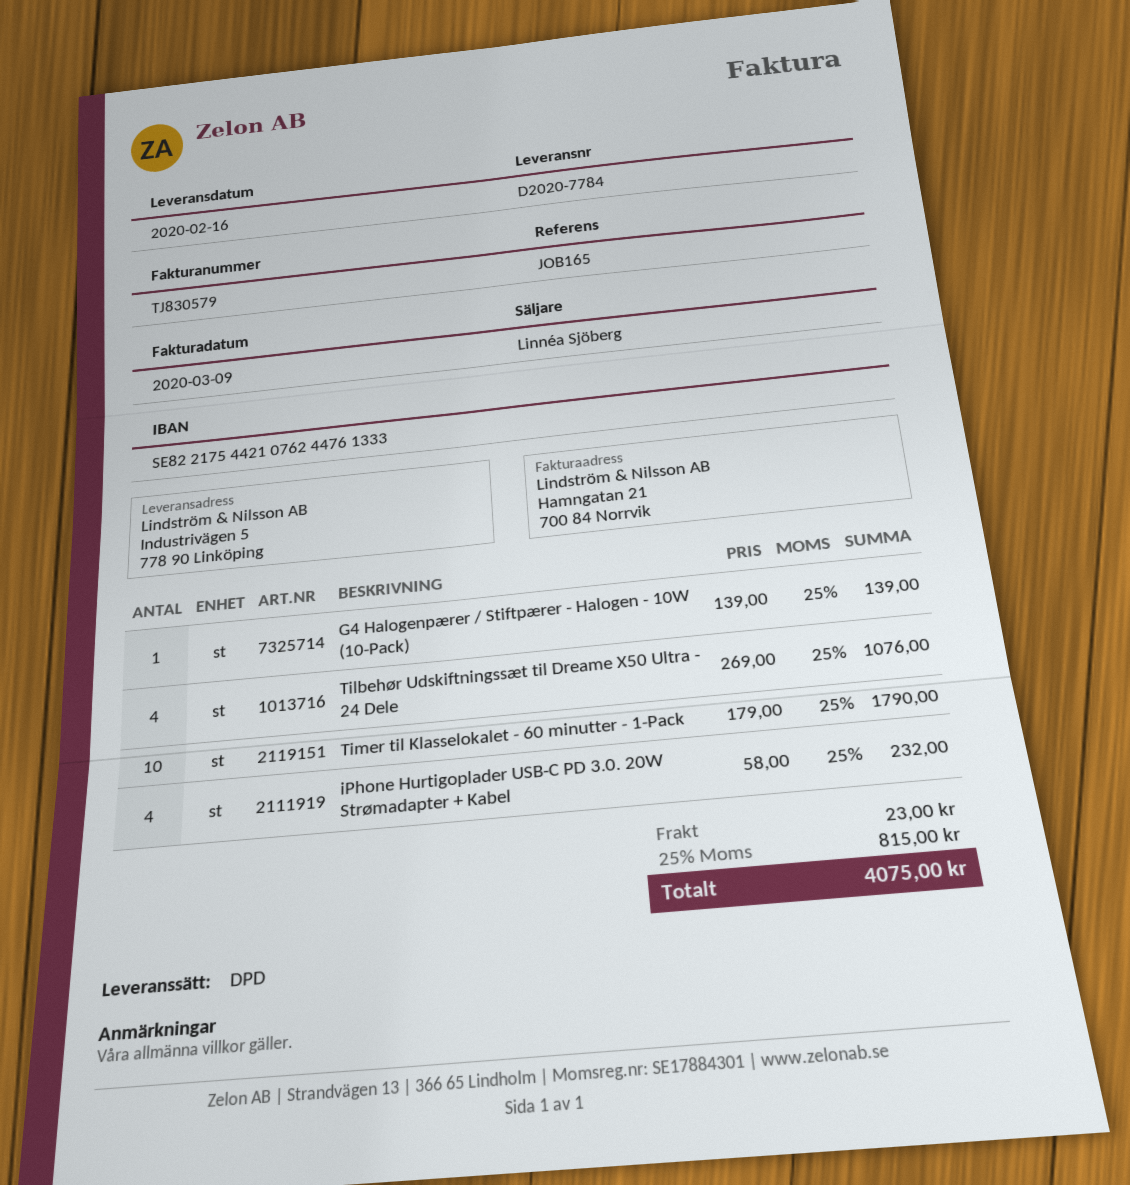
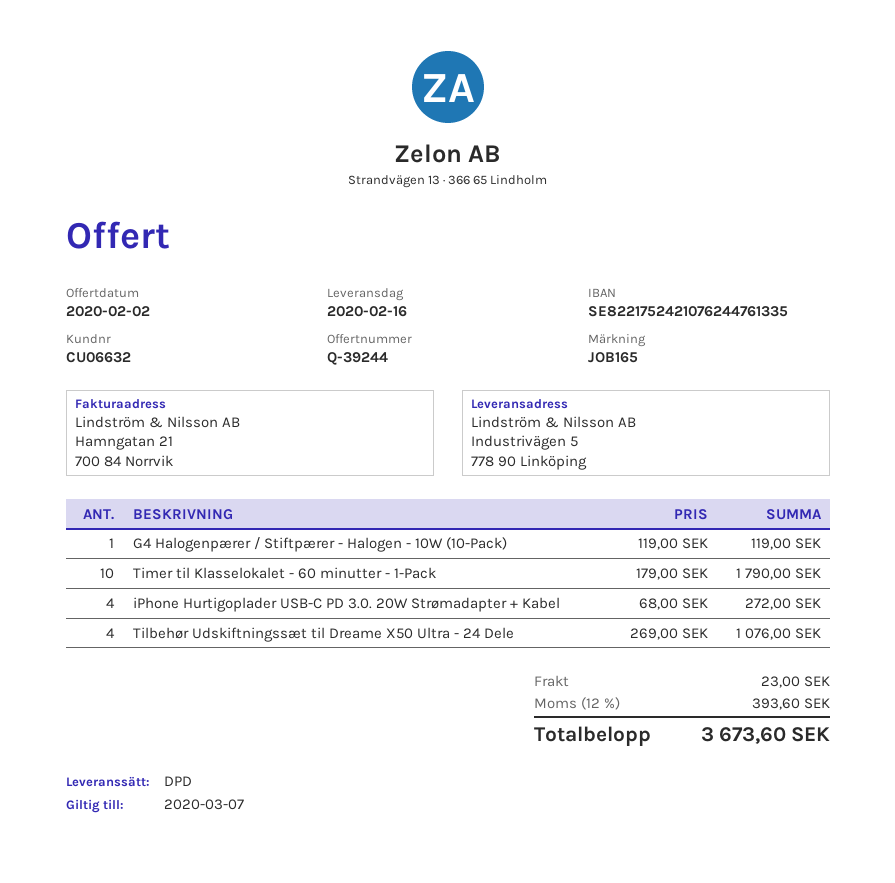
bank account: SE8221754421076244761333 -> SE8221752421076244761335
G4 Halogenpærer / Stiftpærer - Halogen - 10W (10-Pack): 1 x 139.00 = 139.00 -> 1 x 119.00 = 119.00
iPhone Hurtigoplader USB-C PD 3.0. 20W Strømadapter + Kabel: 4 x 58.00 = 232.00 -> 4 x 68.00 = 272.00
tax: 25% = 815.00 -> 12% = 393.60
total: 4075.00 -> 3673.60

